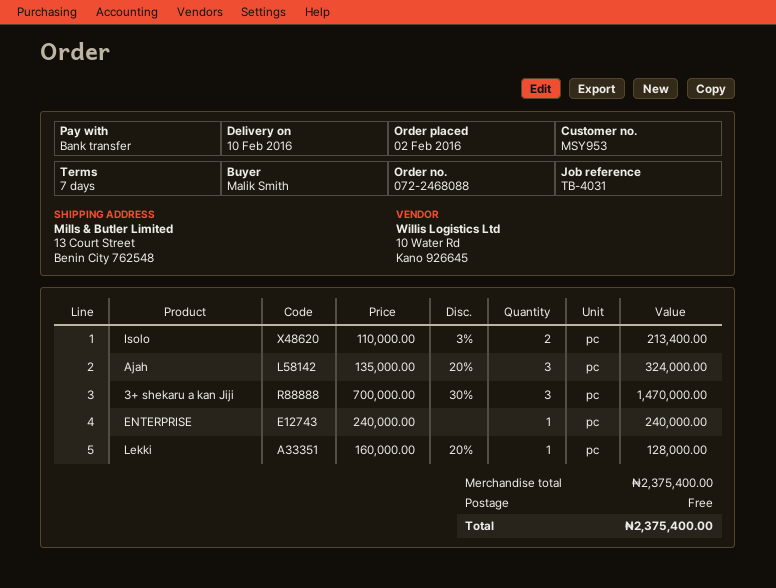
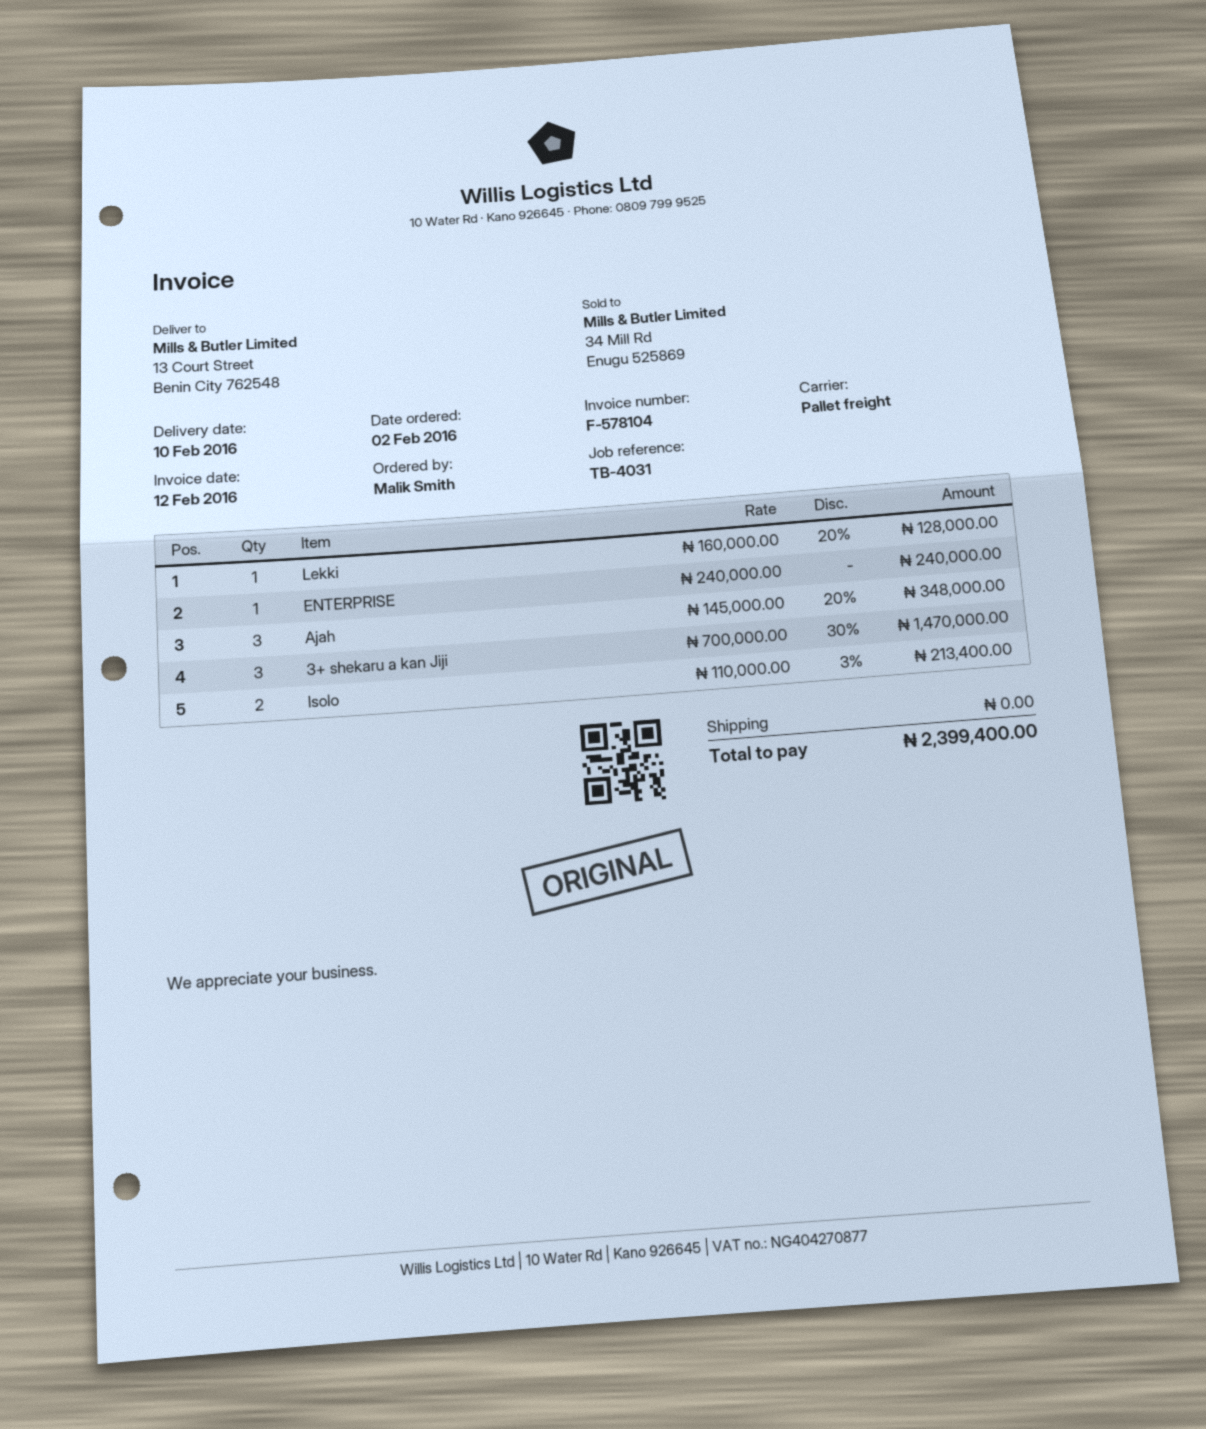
Ajah: 3 x 135000.00 - 20% = 324000.00 -> 3 x 145000.00 - 20% = 348000.00
total: 2375400.00 -> 2399400.00

